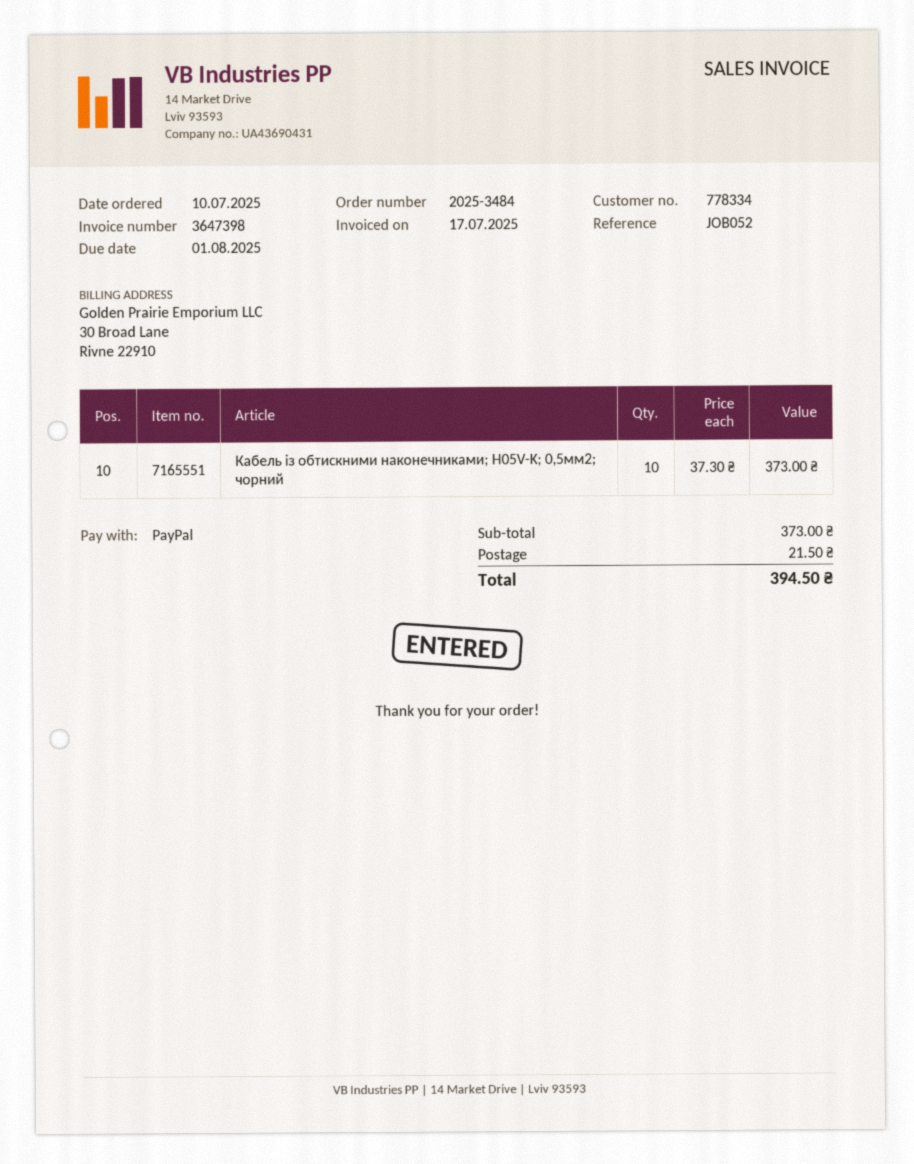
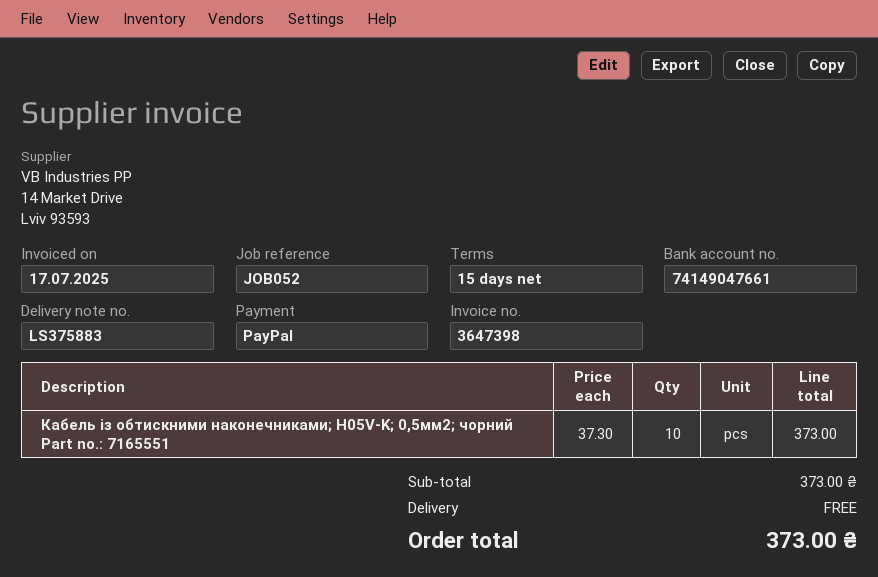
shipping: 21.50 -> 0.00
total: 394.50 -> 373.00

